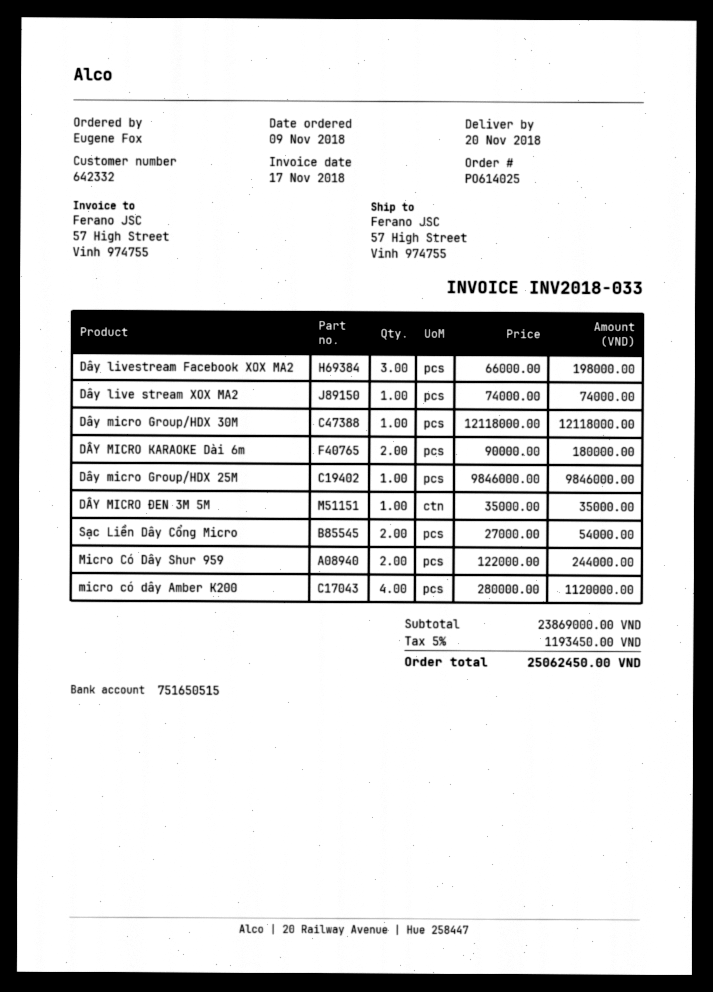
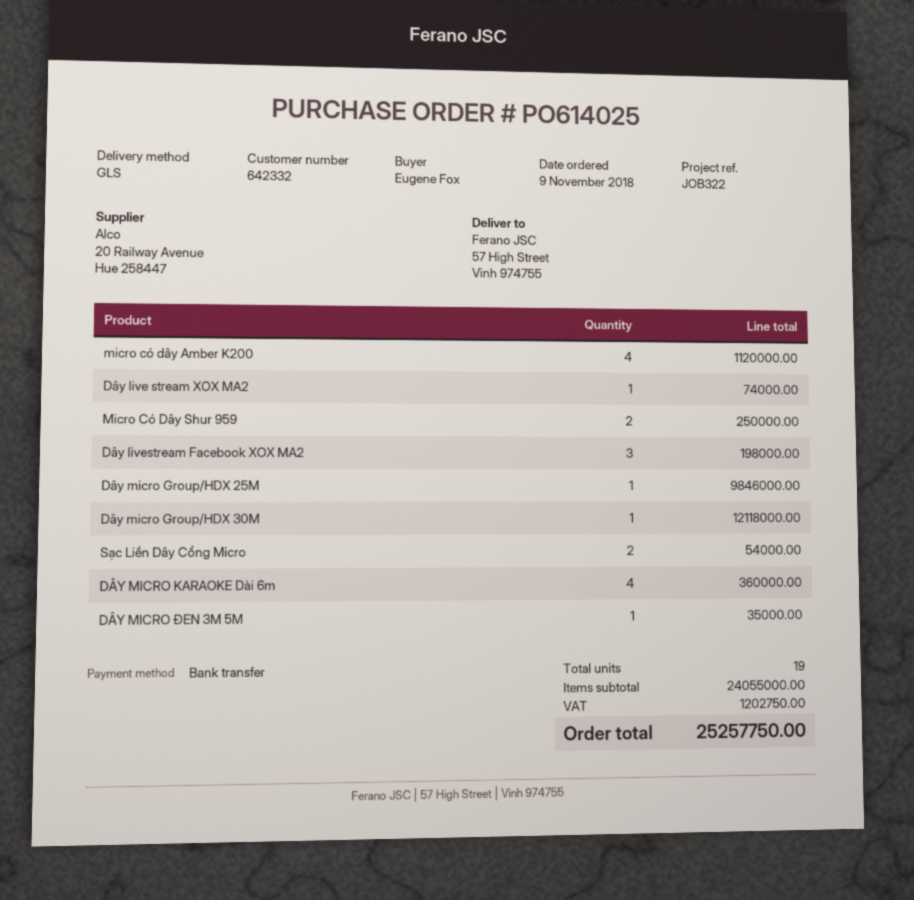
DÂY MICRO KARAOKE Dài 6m: 2 for 180000.00 -> 4 for 360000.00
Micro Có Dây Shur 959: 2 for 244000.00 -> 2 for 250000.00
subtotal: 23869000.00 -> 24055000.00
tax: 1193450.00 -> 1202750.00
total: 25062450.00 -> 25257750.00

